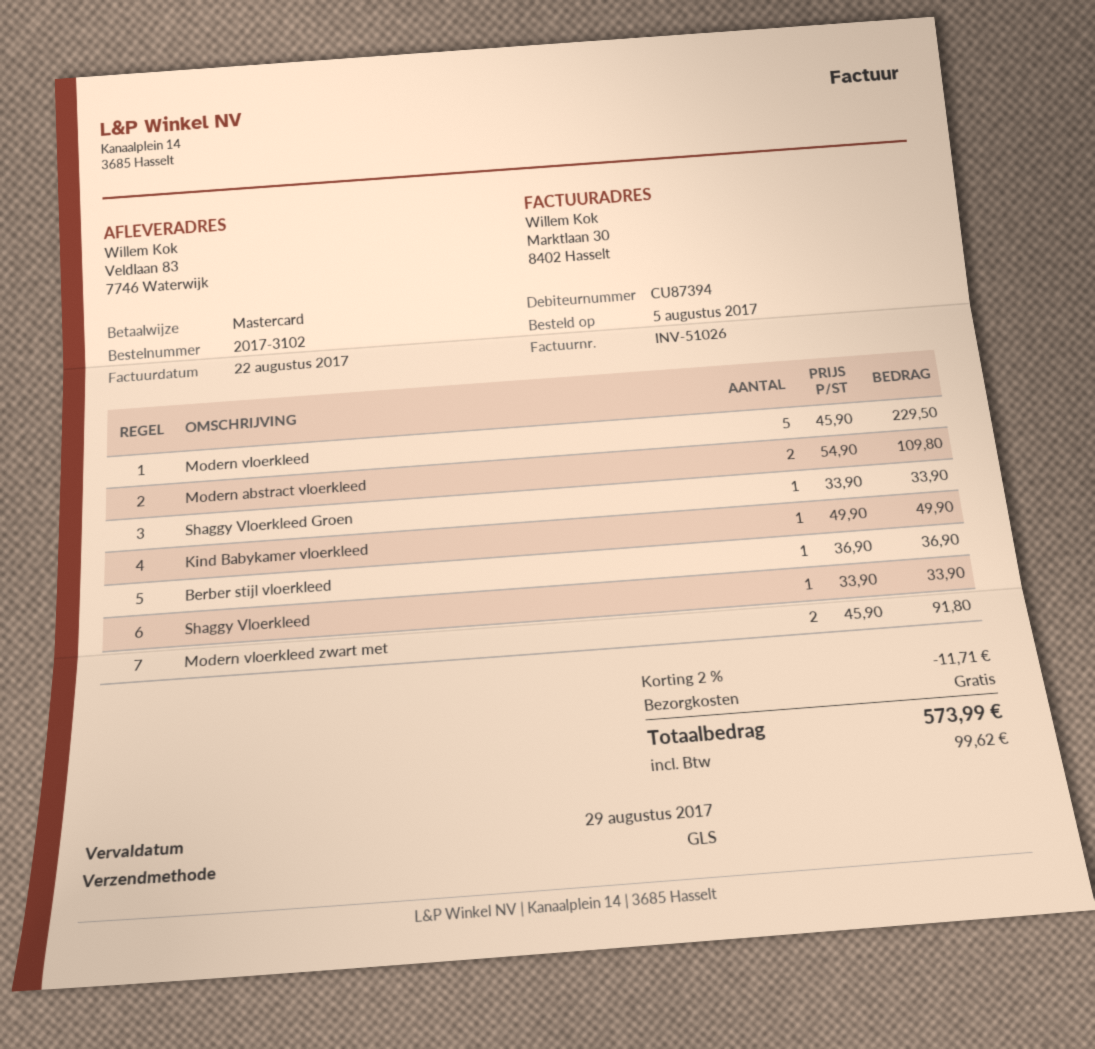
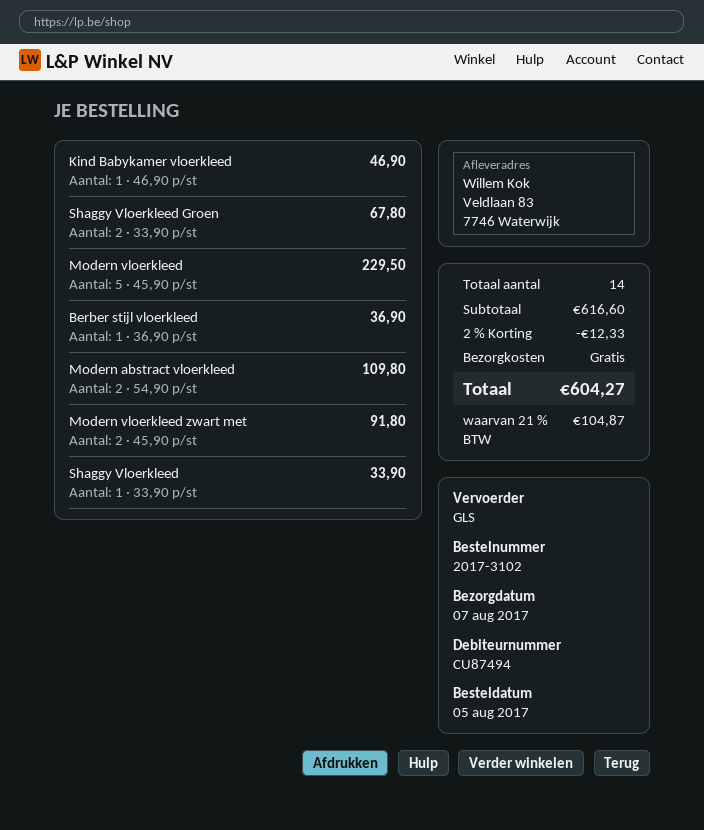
customer number: CU87394 -> CU87494
Shaggy Vloerkleed Groen: 1 x 33.90 = 33.90 -> 2 x 33.90 = 67.80
Kind Babykamer vloerkleed: 1 x 49.90 = 49.90 -> 1 x 46.90 = 46.90
discount: 2% = 11.71 -> 2% = 12.33
tax: 99.62 -> 104.87
total: 573.99 -> 604.27

